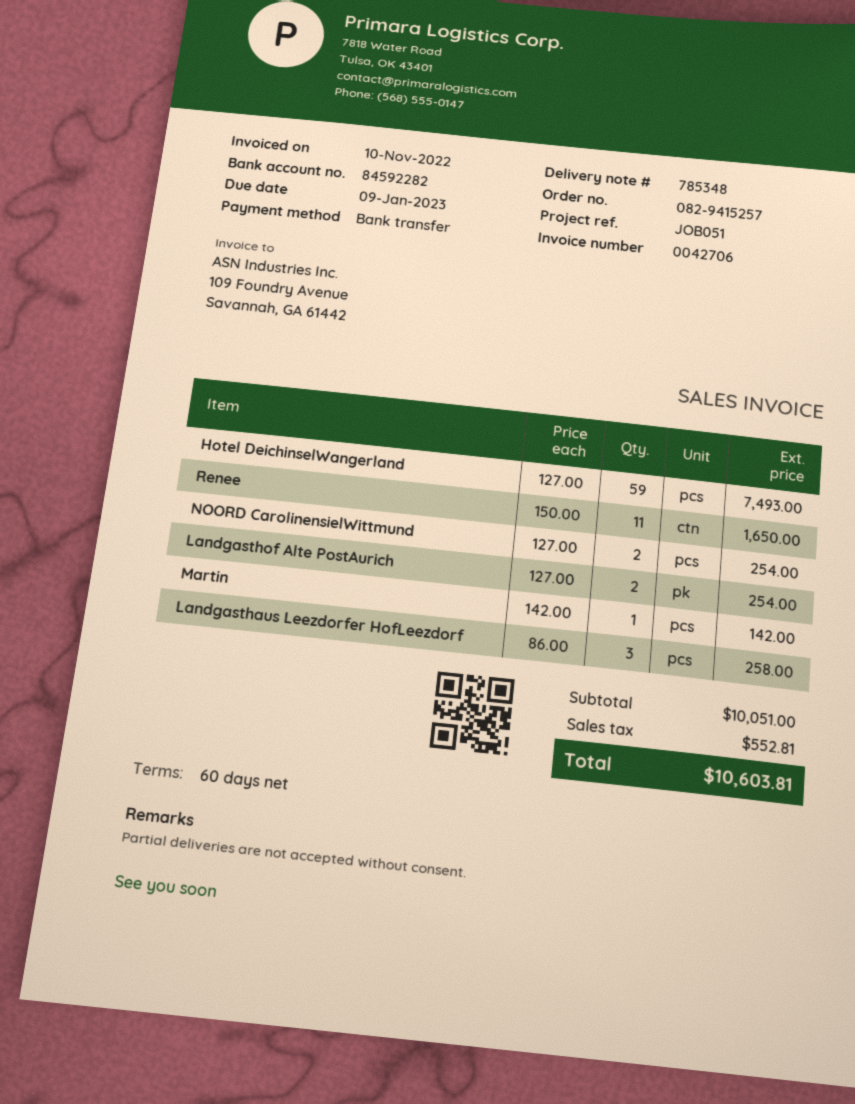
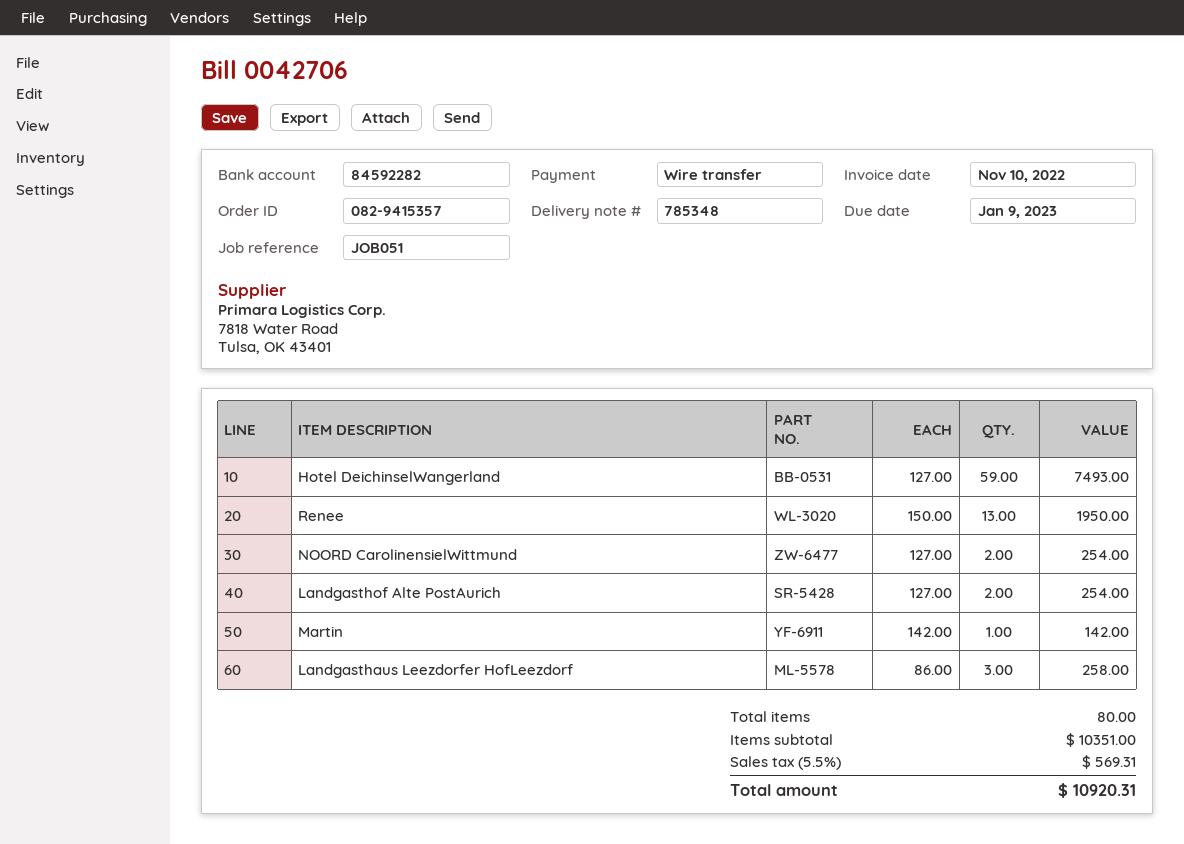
order number: 082-9415257 -> 082-9415357
Renee: 11 x 150.00 = 1650.00 -> 13 x 150.00 = 1950.00
subtotal: 10051.00 -> 10351.00
tax: 552.81 -> 569.31
total: 10603.81 -> 10920.31

